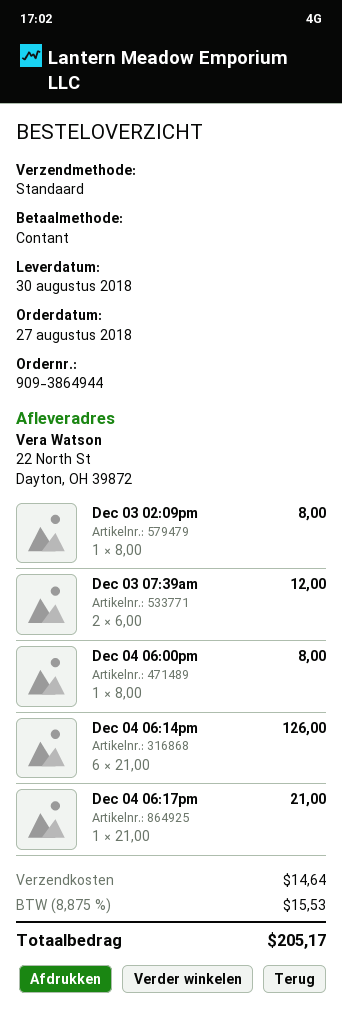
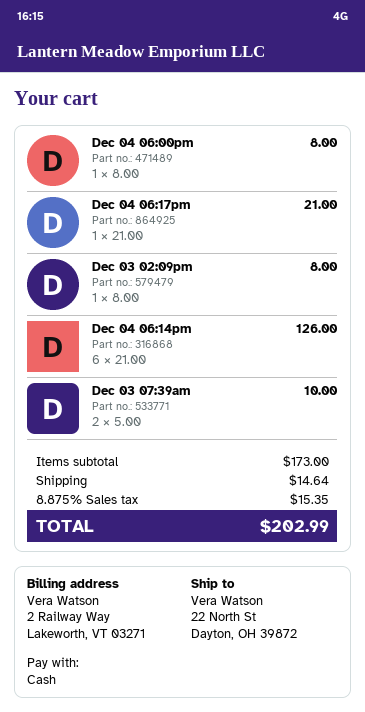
Dec 03 07:39am: 2 x 6.00 = 12.00 -> 2 x 5.00 = 10.00
tax: 8.875% = 15.53 -> 8.875% = 15.35
total: 205.17 -> 202.99

